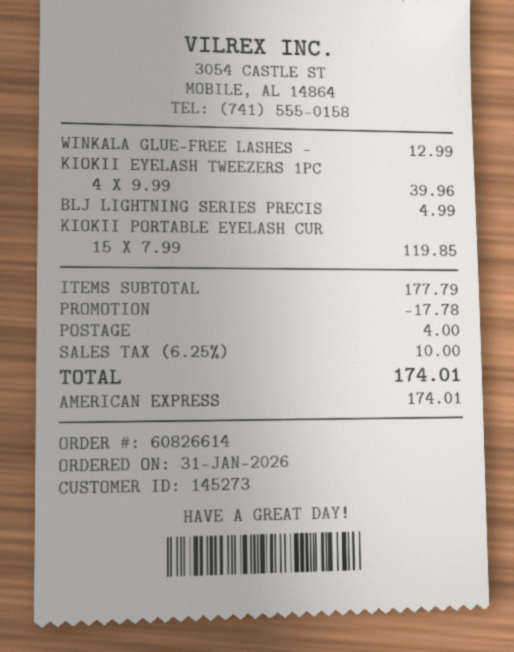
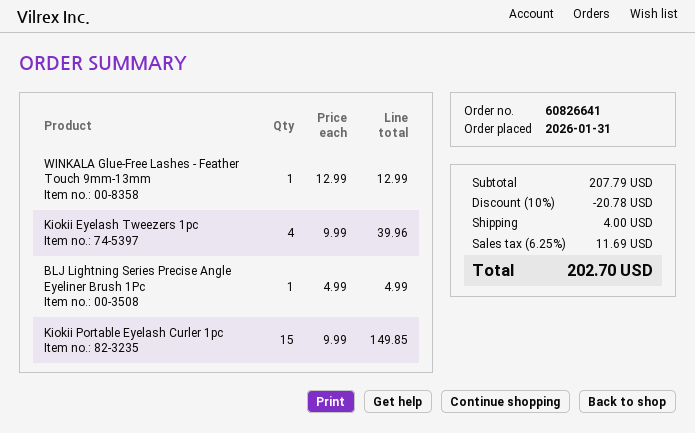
order number: 60826614 -> 60826641
KIOKII PORTABLE EYELASH CUR: 15 x 7.99 = 119.85 -> 15 x 9.99 = 149.85
subtotal: 177.79 -> 207.79
discount: 17.78 -> 20.78
tax: 6.25% = 10.00 -> 6.25% = 11.69
total: 174.01 -> 202.70

